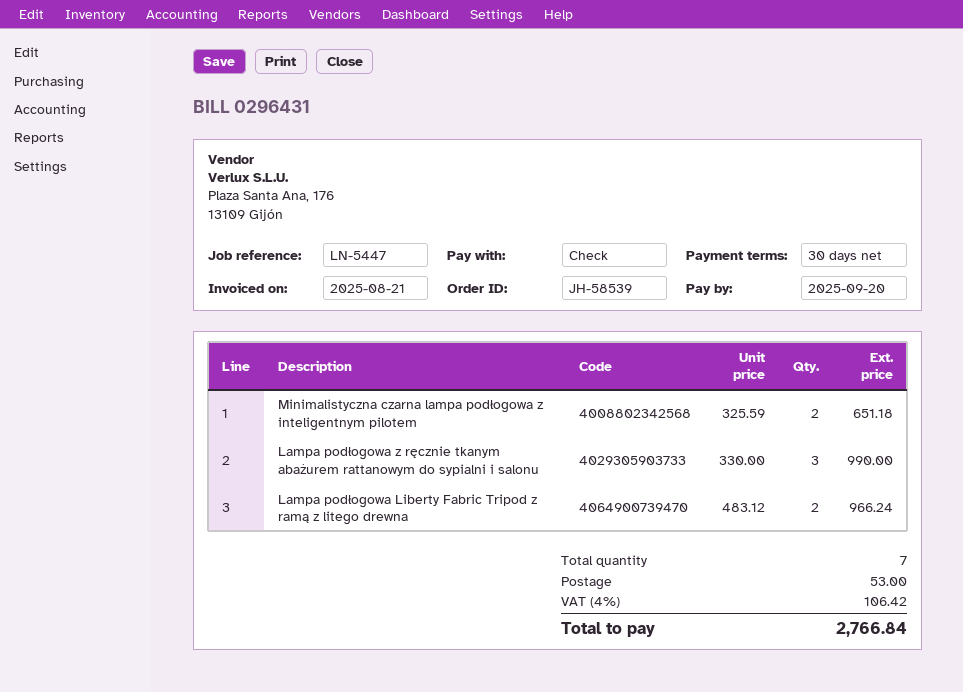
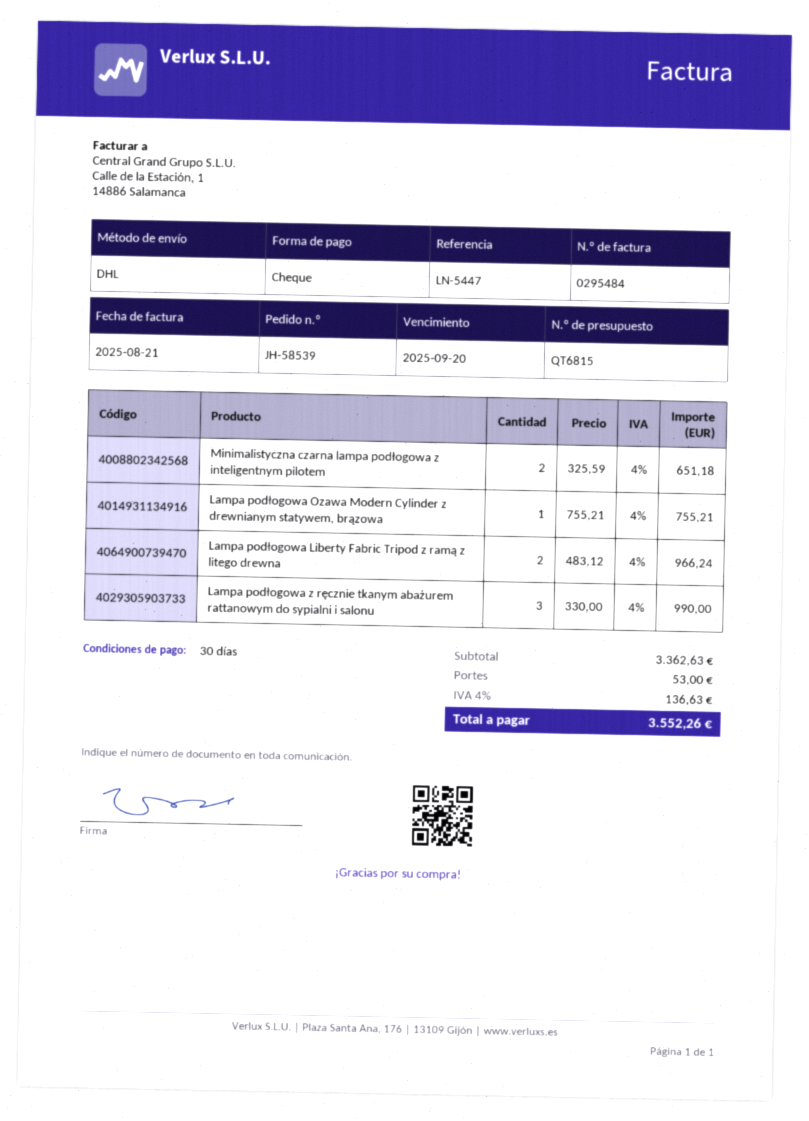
invoice number: 0296431 -> 0295484
Lampa podłogowa Ozawa Modern Cylinder z drewnianym statywem, brązowa: none -> 1 x 755.21 = 755.21
tax: 4% = 106.42 -> 4% = 136.63
total: 2766.84 -> 3552.26

